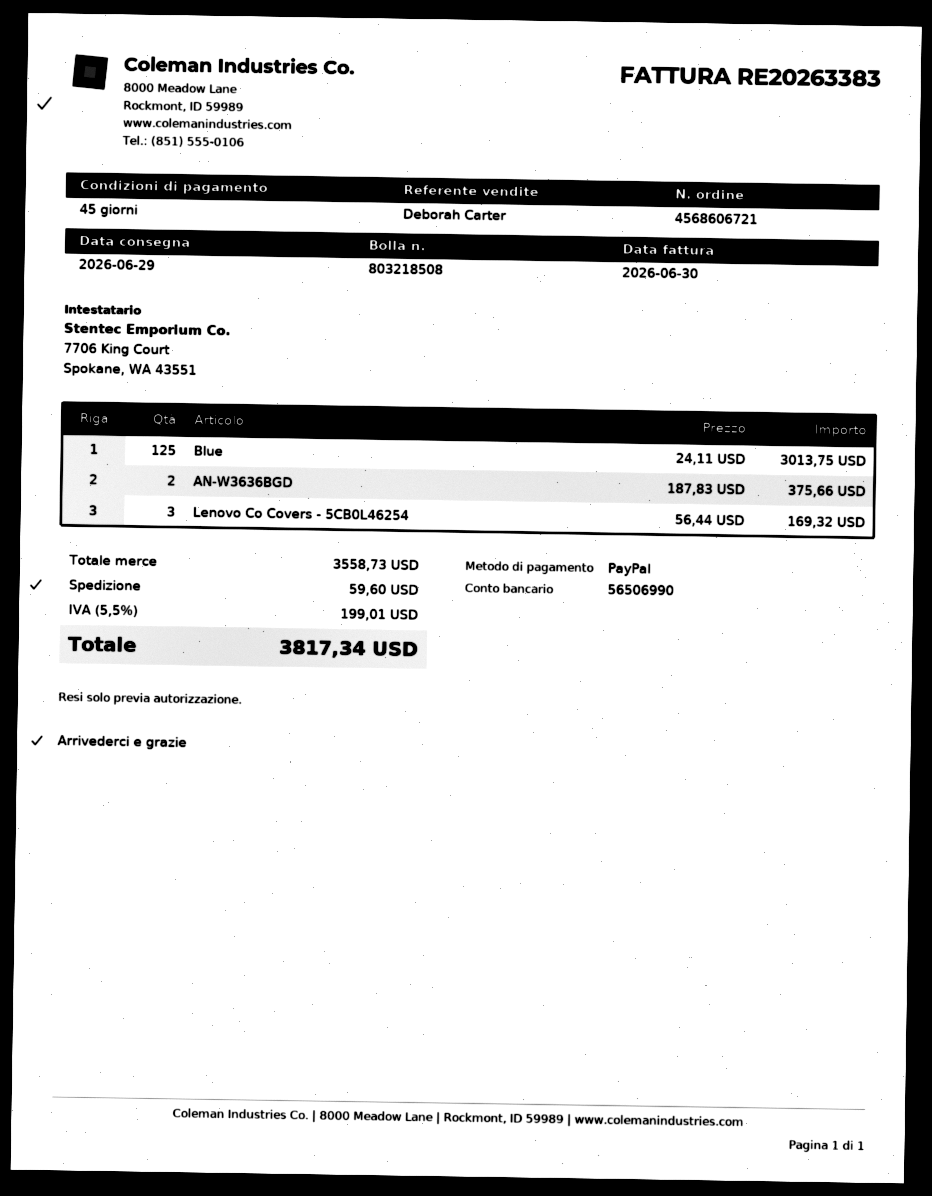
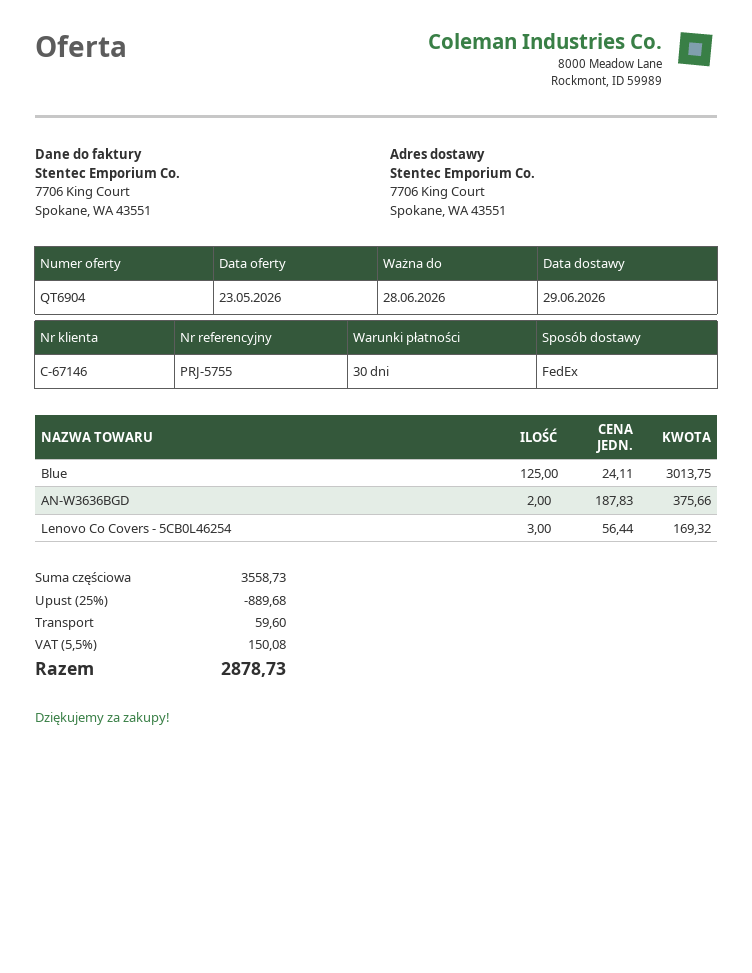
payment terms: 45 days -> 30 days
discount: none -> 25% = 889.68
tax: 5.5% = 199.01 -> 5.5% = 150.08
total: 3817.34 -> 2878.73

